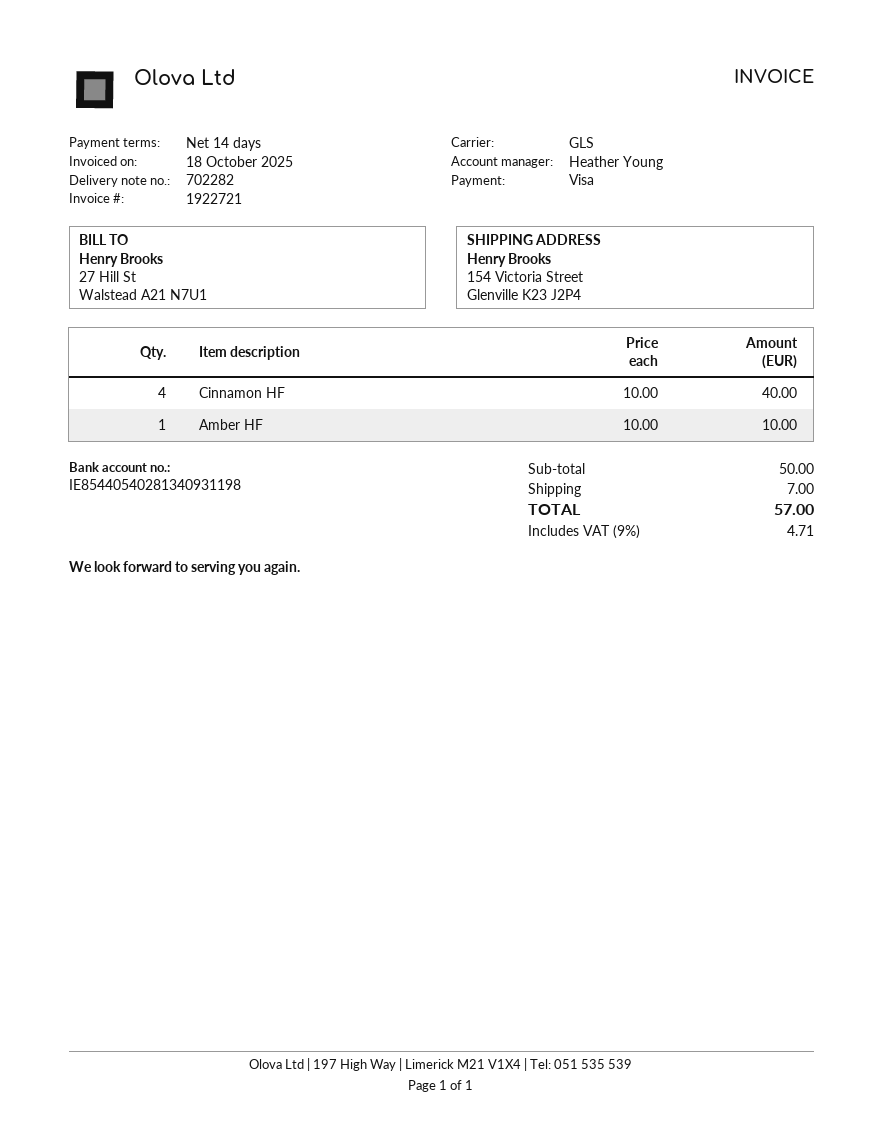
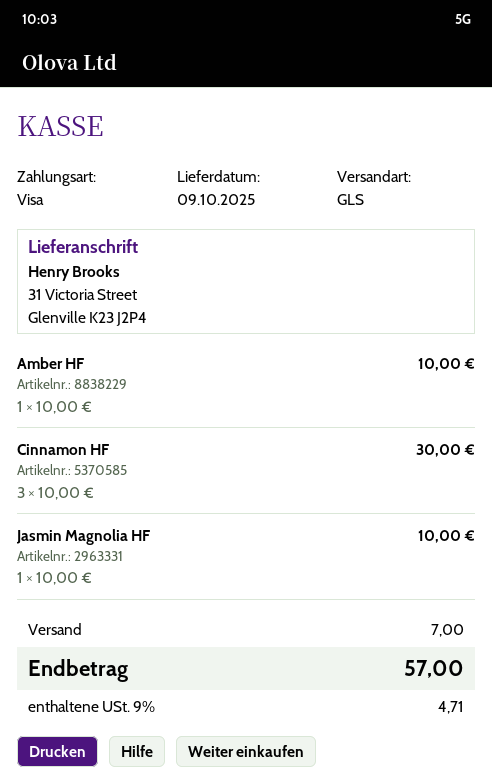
ship to: 154 Victoria Street, Glenville K23 J2P4 -> 31 Victoria Street, Glenville K23 J2P4
Cinnamon HF: 4 x 10.00 = 40.00 -> 3 x 10.00 = 30.00
Jasmin Magnolia HF: none -> 1 x 10.00 = 10.00

